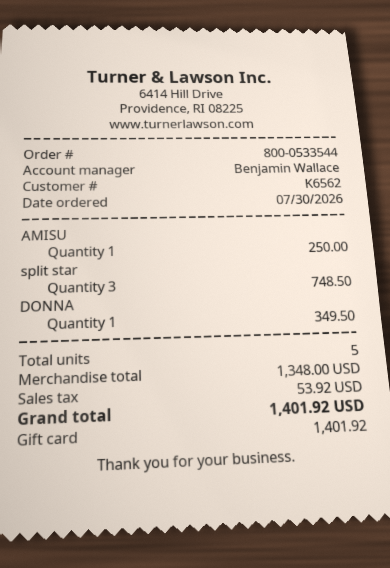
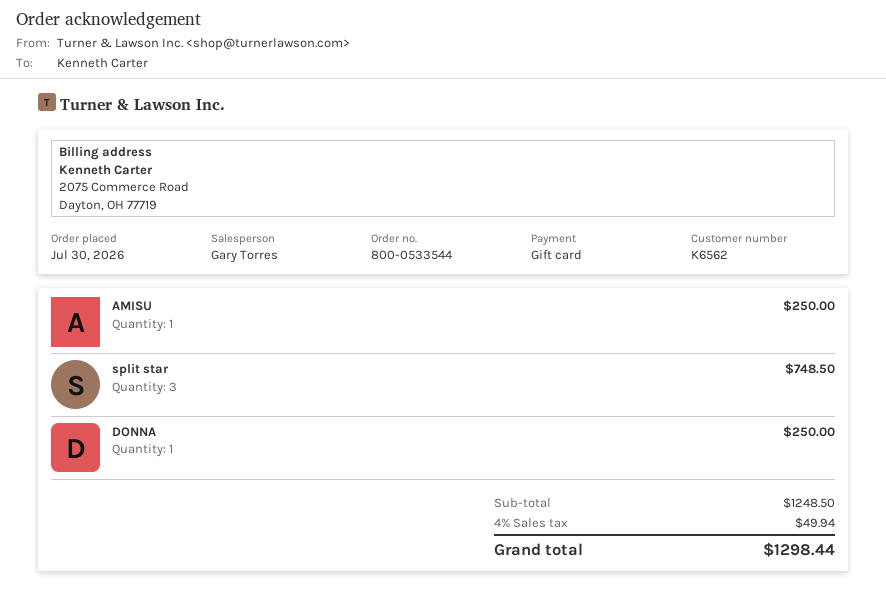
sales rep: Benjamin Wallace -> Gary Torres
DONNA: 1 for 349.50 -> 1 for 250.00
subtotal: 1348.00 -> 1248.50
tax: 53.92 -> 49.94
total: 1401.92 -> 1298.44

